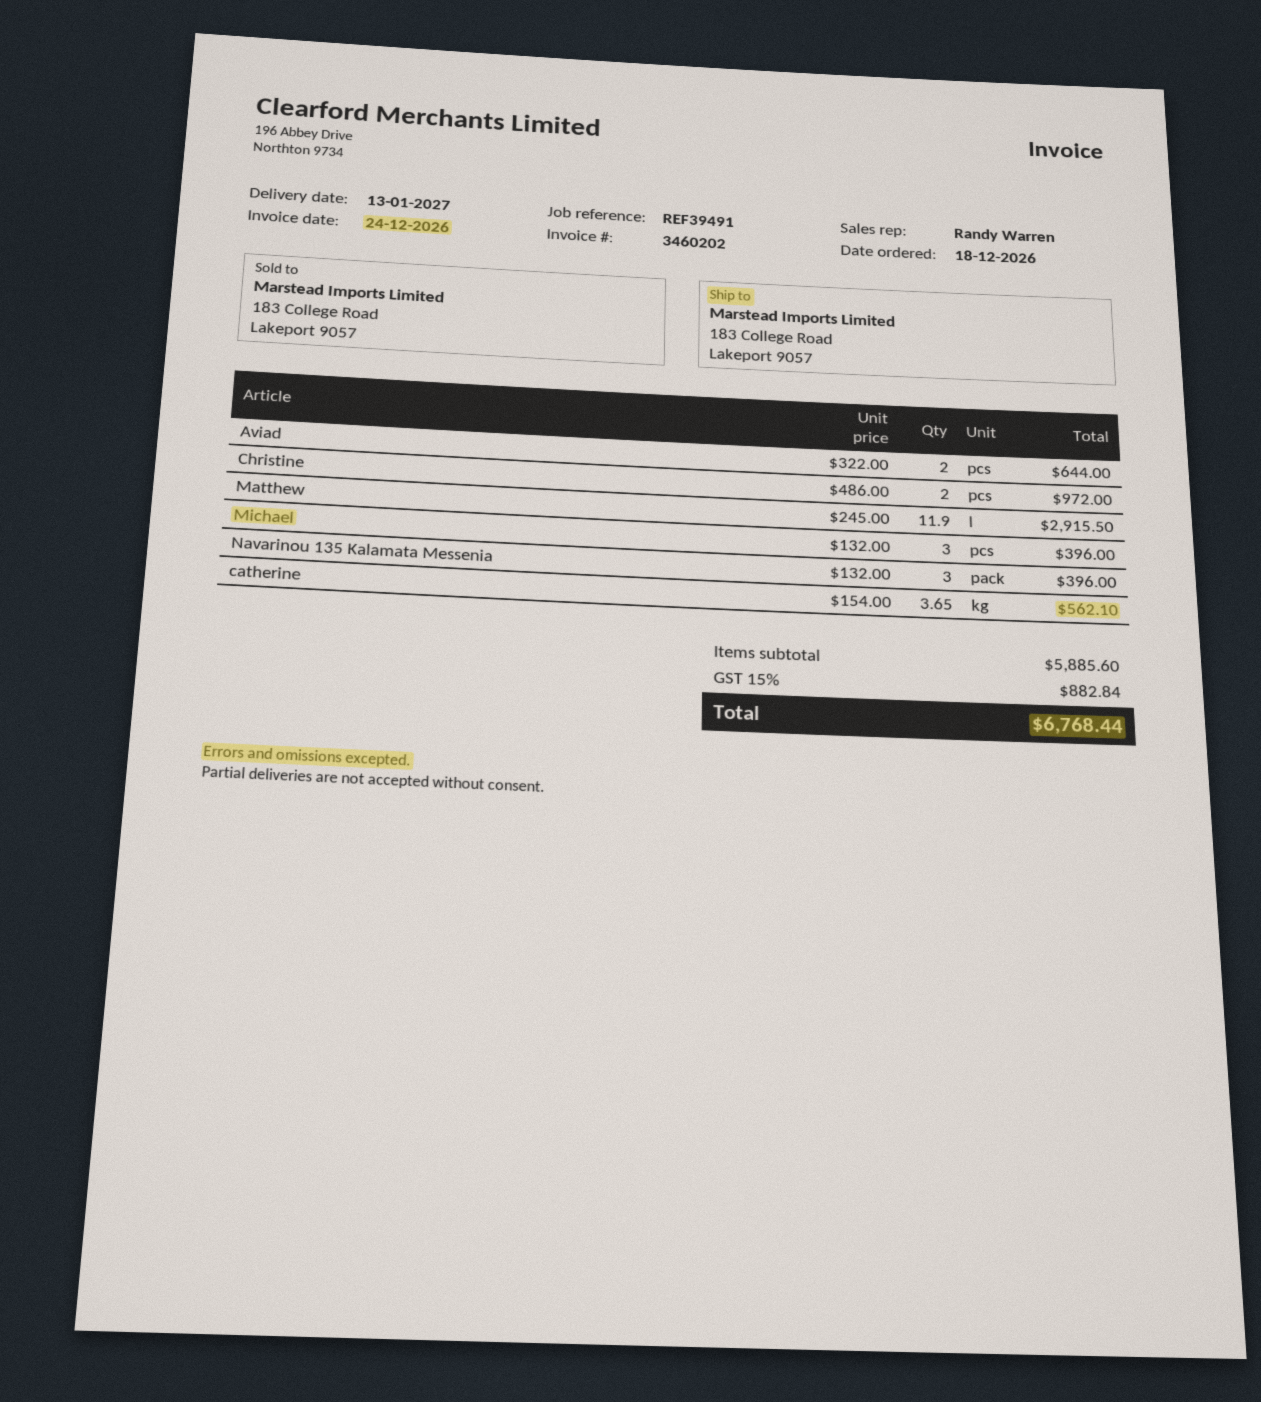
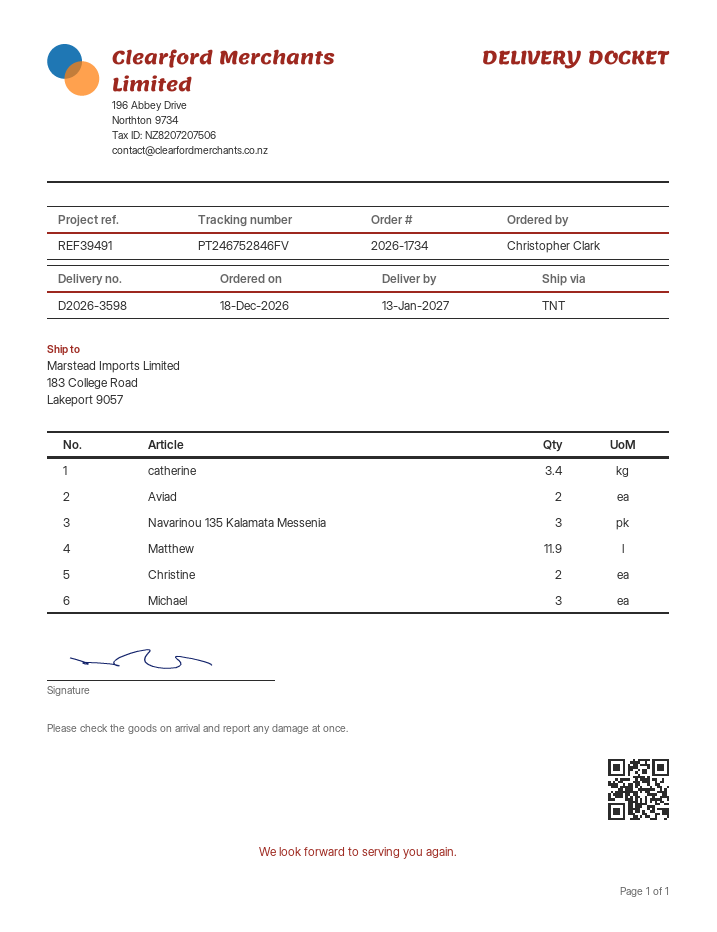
catherine: 3.65 -> 3.4

